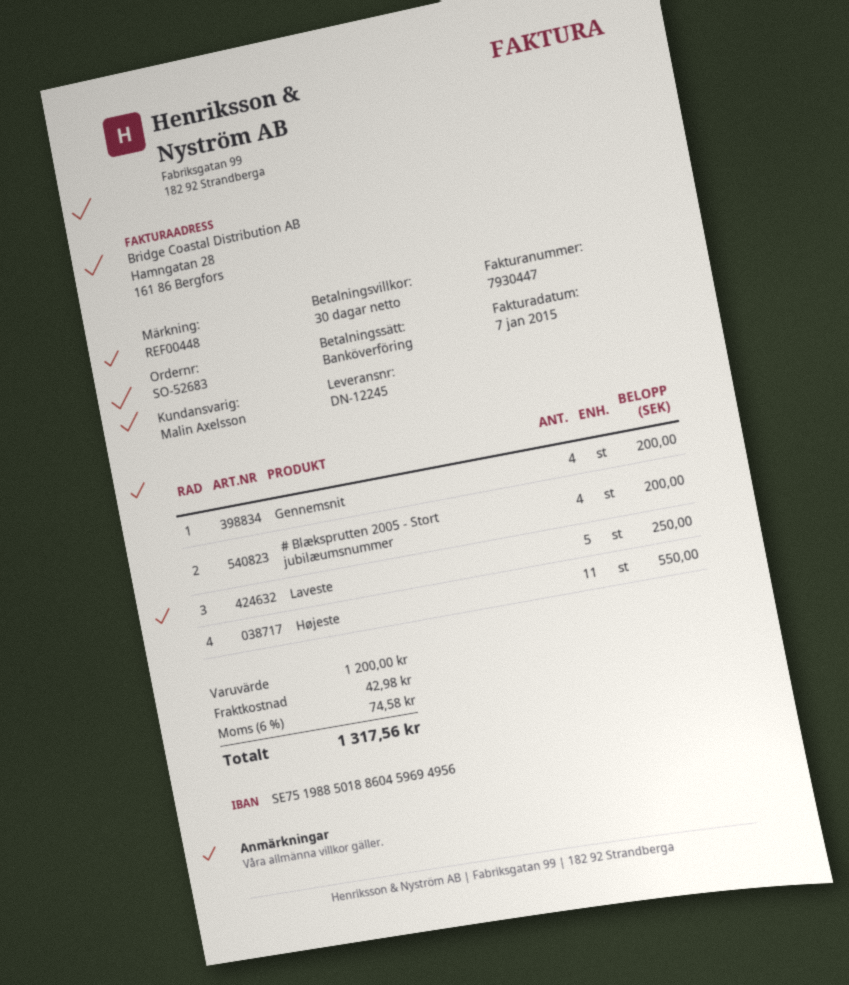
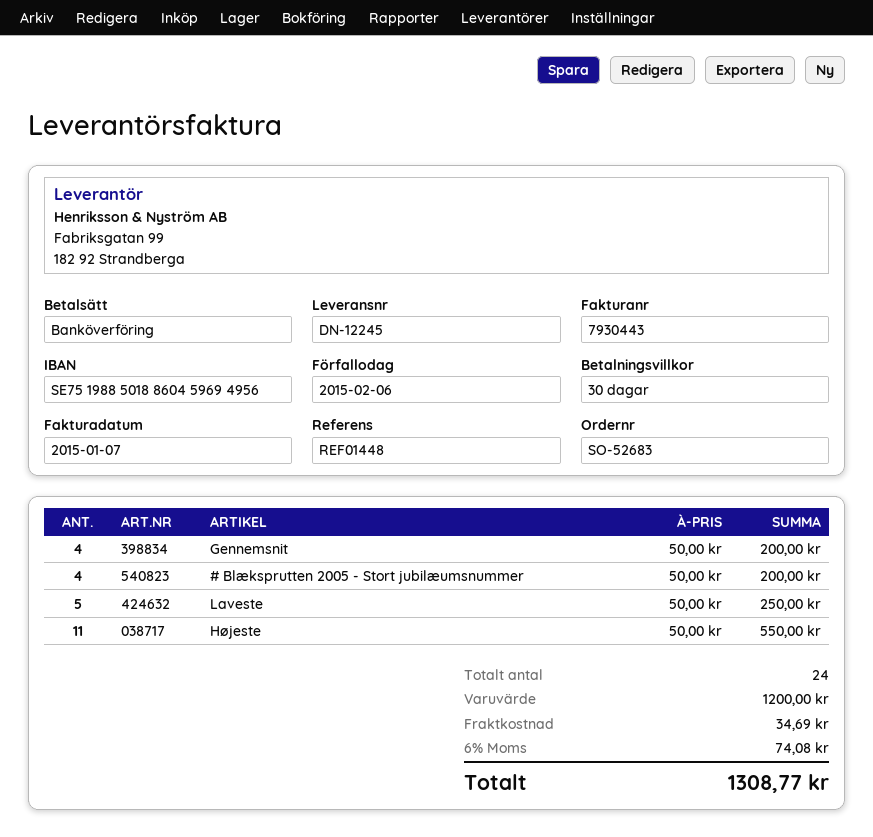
invoice number: 7930447 -> 7930443
reference: REF00448 -> REF01448
shipping: 42.98 -> 34.69
tax: 6% = 74.58 -> 6% = 74.08
total: 1317.56 -> 1308.77

